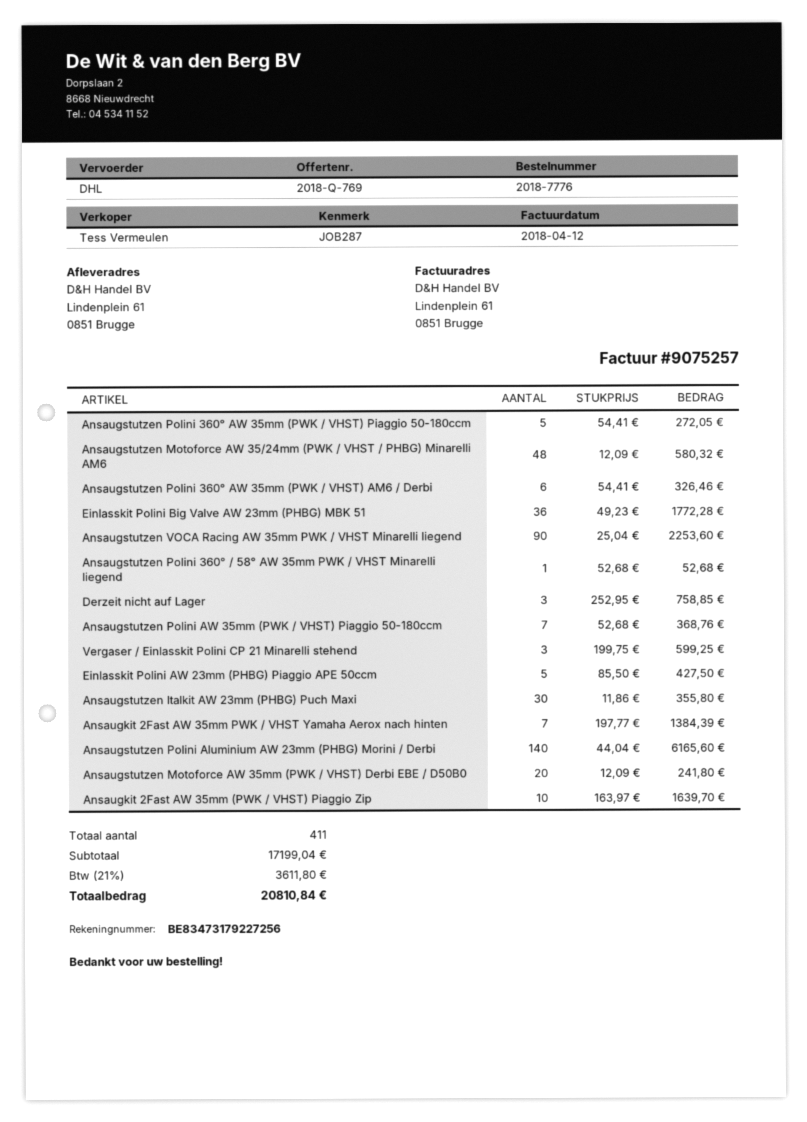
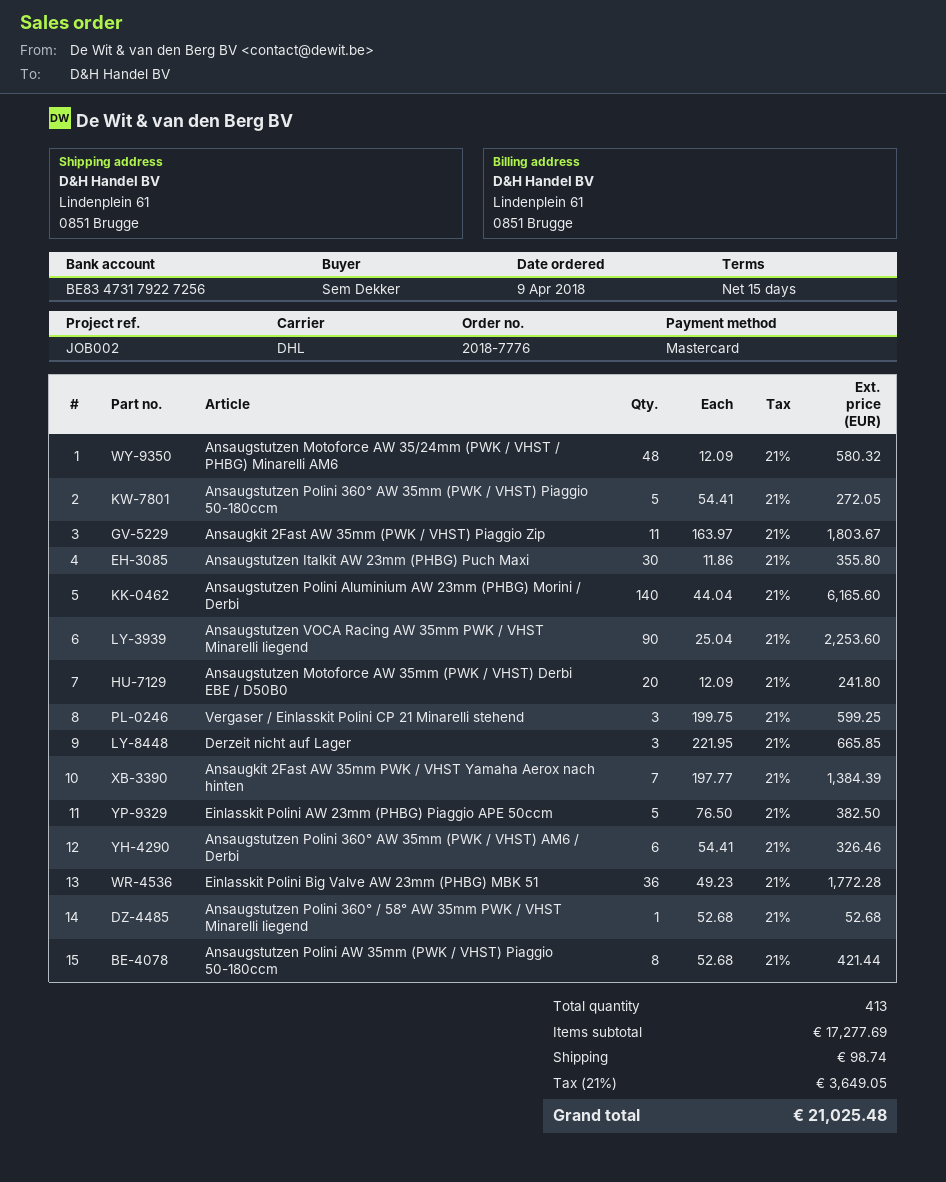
reference: JOB287 -> JOB002
Derzeit nicht auf Lager: 3 x 252.95 = 758.85 -> 3 x 221.95 = 665.85
Ansaugstutzen Polini AW 35mm (PWK / VHST) Piaggio 50-180ccm: 7 x 52.68 = 368.76 -> 8 x 52.68 = 421.44
Einlasskit Polini AW 23mm (PHBG) Piaggio APE 50ccm: 5 x 85.50 = 427.50 -> 5 x 76.50 = 382.50
Ansaugkit 2Fast AW 35mm (PWK / VHST) Piaggio Zip: 10 x 163.97 = 1639.70 -> 11 x 163.97 = 1803.67
total quantity: 411 -> 413
subtotal: 17199.04 -> 17277.69
shipping: none -> 98.74
tax: 21% = 3611.80 -> 21% = 3649.05
total: 20810.84 -> 21025.48

